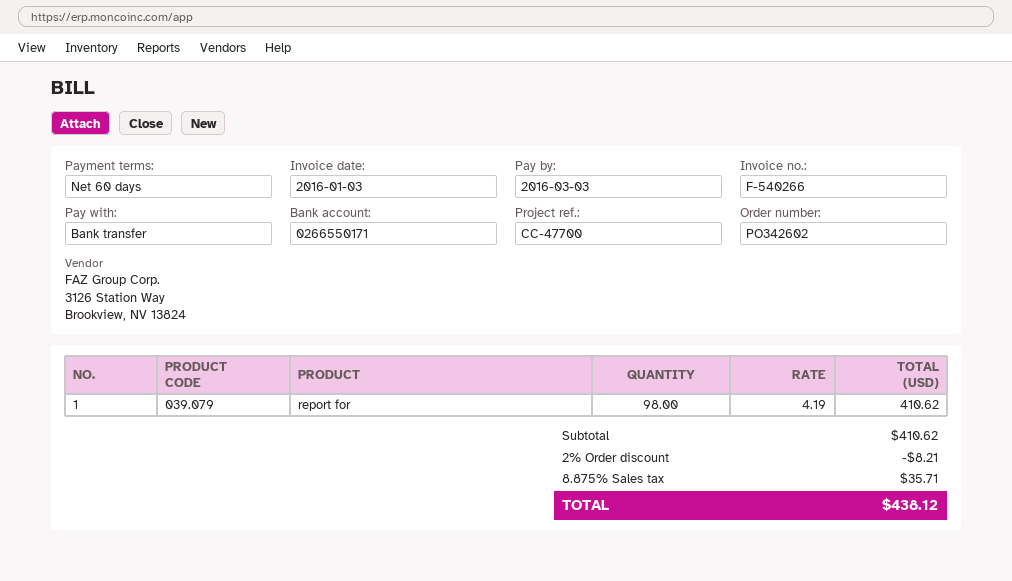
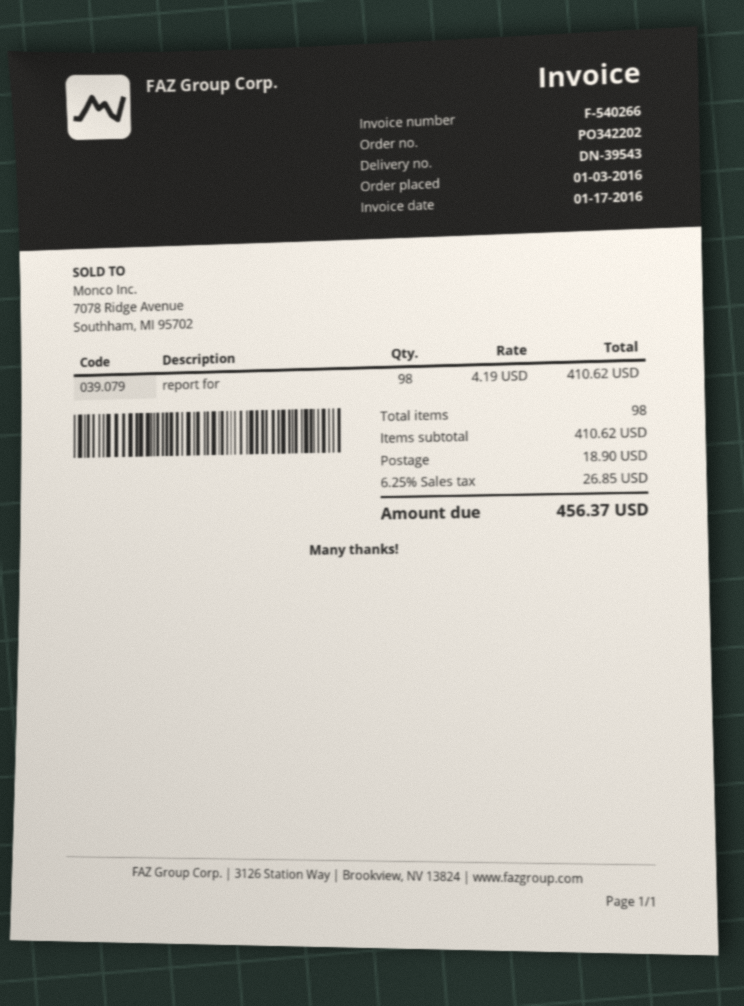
order number: PO342602 -> PO342202
invoice date: 2016-01-03 -> 2016-01-17
discount: 2% = 8.21 -> none
shipping: none -> 18.90
tax: 8.875% = 35.71 -> 6.25% = 26.85
total: 438.12 -> 456.37

